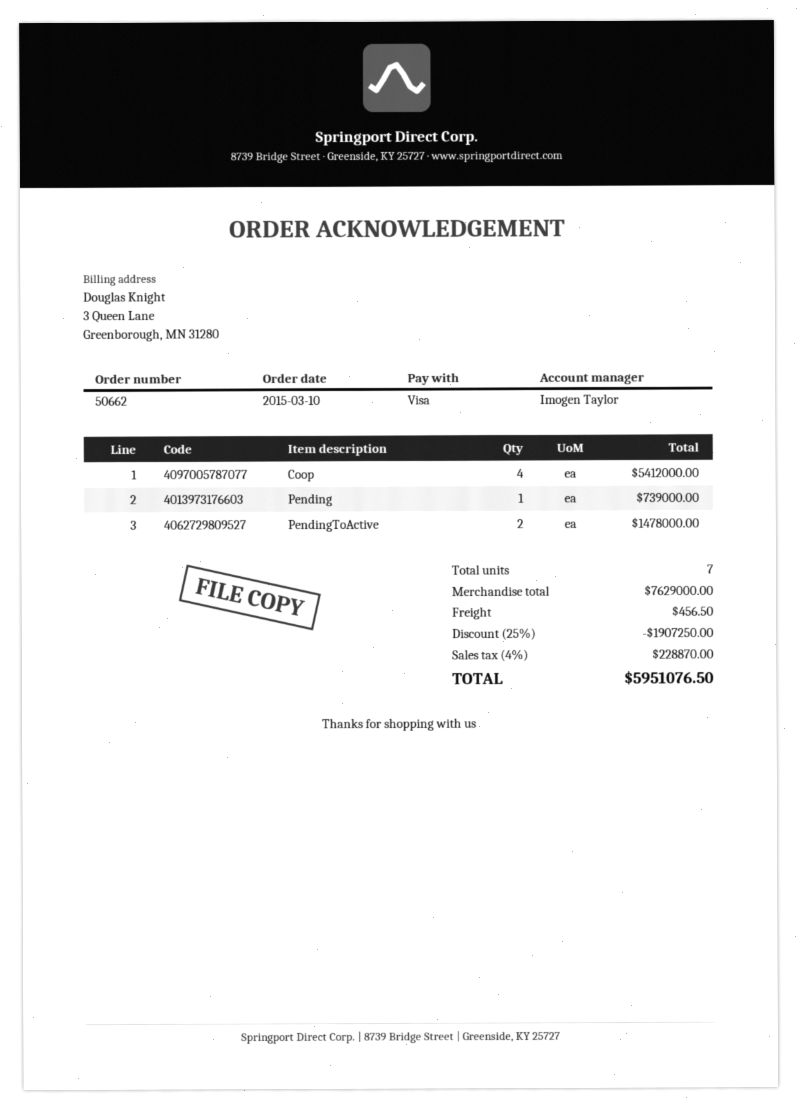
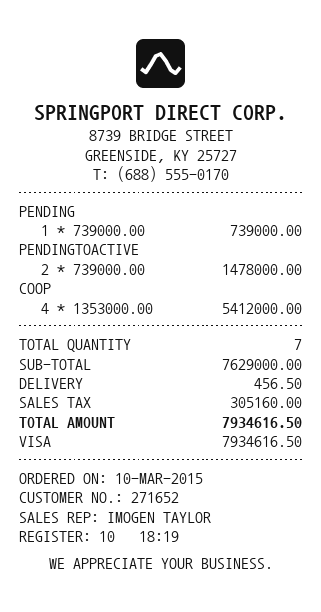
discount: 25% = 1907250.00 -> none
tax: 228870.00 -> 305160.00
total: 5951076.50 -> 7934616.50

